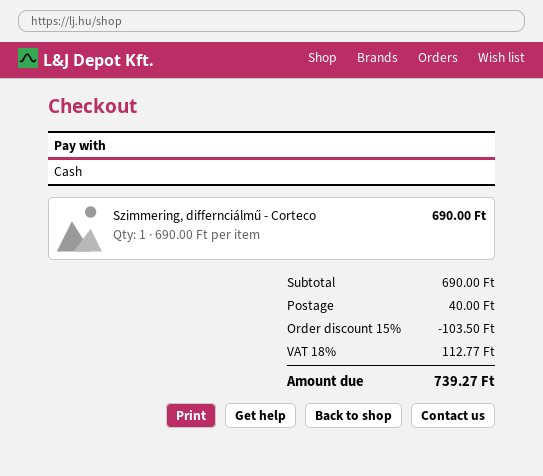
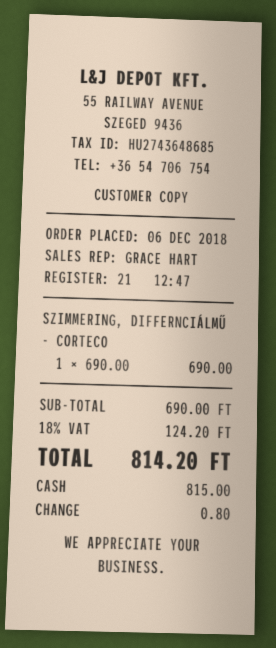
discount: 15% = 103.50 -> none
shipping: 40.00 -> none
tax: 18% = 112.77 -> 18% = 124.20
total: 739.27 -> 814.20

